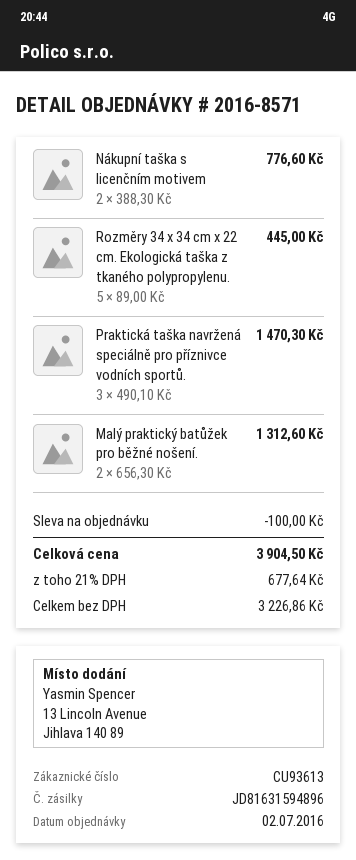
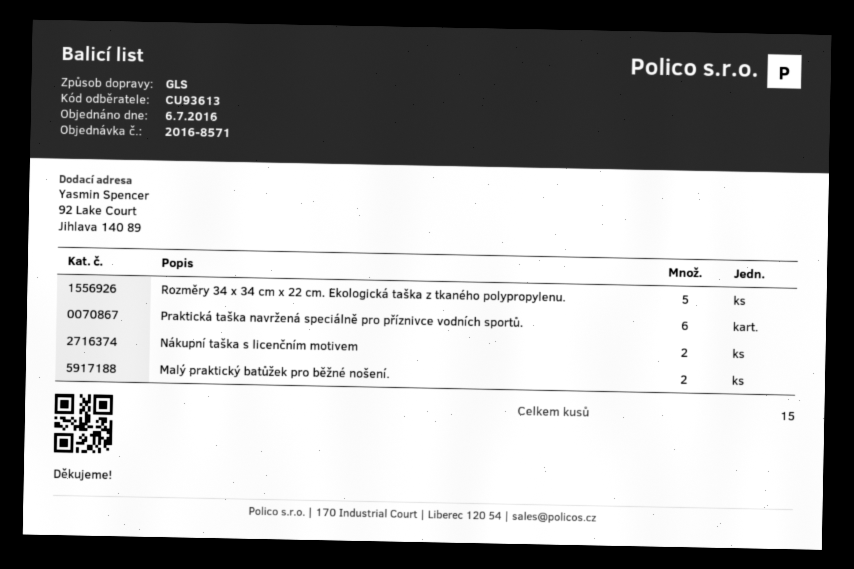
order date: 2016-07-02 -> 2016-07-06
ship to: 13 Lincoln Avenue, Jihlava 140 89 -> 92 Lake Court, Jihlava 140 89
Praktická taška navržená speciálně pro příznivce vodních sportů.: 3 -> 6

